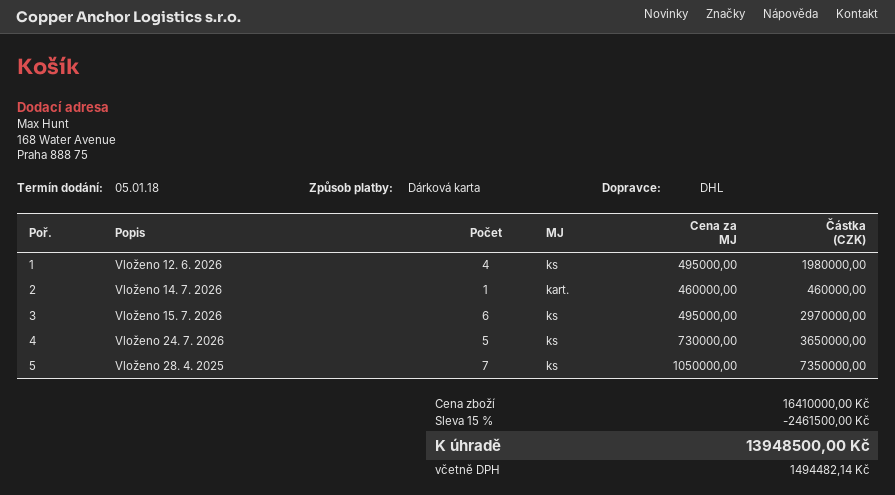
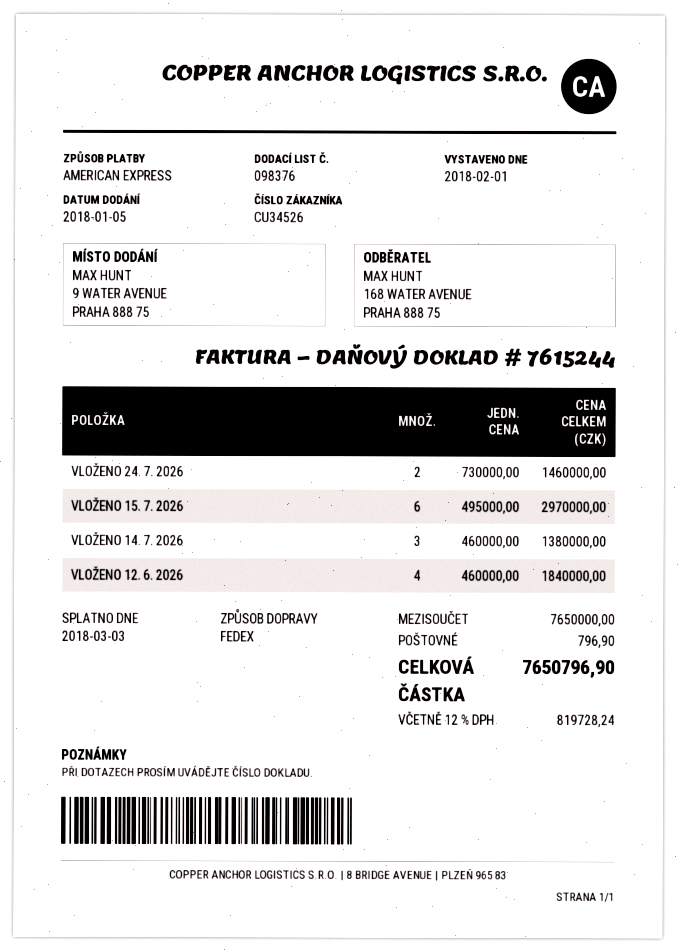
payment method: gift card -> American Express
shipping method: DHL -> FedEx
ship to: 168 Water Avenue, Praha 888 75 -> 9 WATER AVENUE, PRAHA 888 75
Vloženo 12. 6. 2026: 4 x 495000.00 = 1980000.00 -> 4 x 460000.00 = 1840000.00
Vloženo 14. 7. 2026: 1 x 460000.00 = 460000.00 -> 3 x 460000.00 = 1380000.00
Vloženo 24. 7. 2026: 5 x 730000.00 = 3650000.00 -> 2 x 730000.00 = 1460000.00
Vloženo 28. 4. 2025: 7 x 1050000.00 = 7350000.00 -> none
subtotal: 16410000.00 -> 7650000.00
discount: 15% = 2461500.00 -> none
shipping: none -> 796.90
tax: 1494482.14 -> 819728.24
total: 13948500.00 -> 7650796.90

